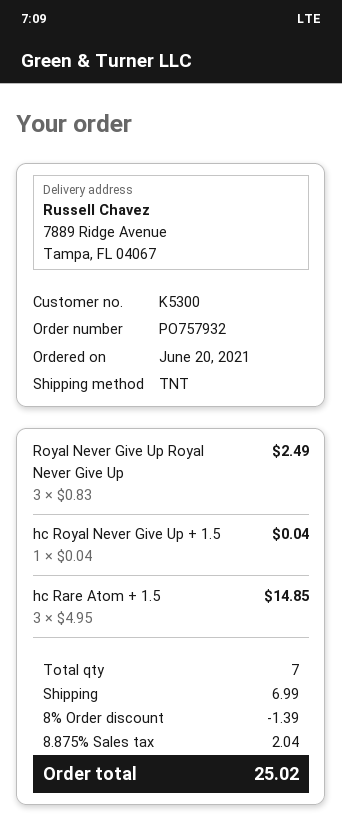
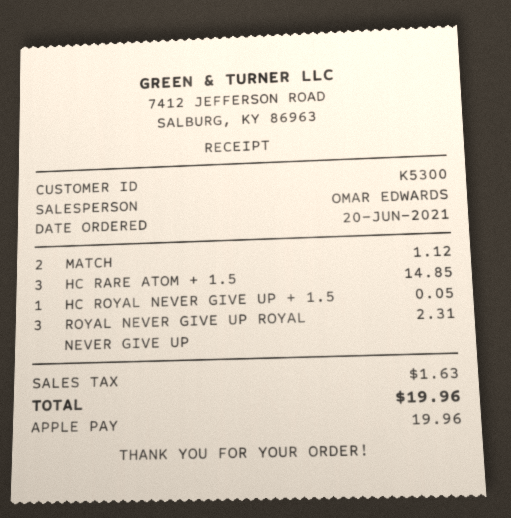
Royal Never Give Up Royal Never Give Up: 3 for 2.49 -> 3 for 2.31
hc Royal Never Give Up + 1.5: 1 for 0.04 -> 1 for 0.05
MATCH: none -> 2 for 1.12
discount: 8% = 1.39 -> none
shipping: 6.99 -> none
tax: 2.04 -> 1.63
total: 25.02 -> 19.96

